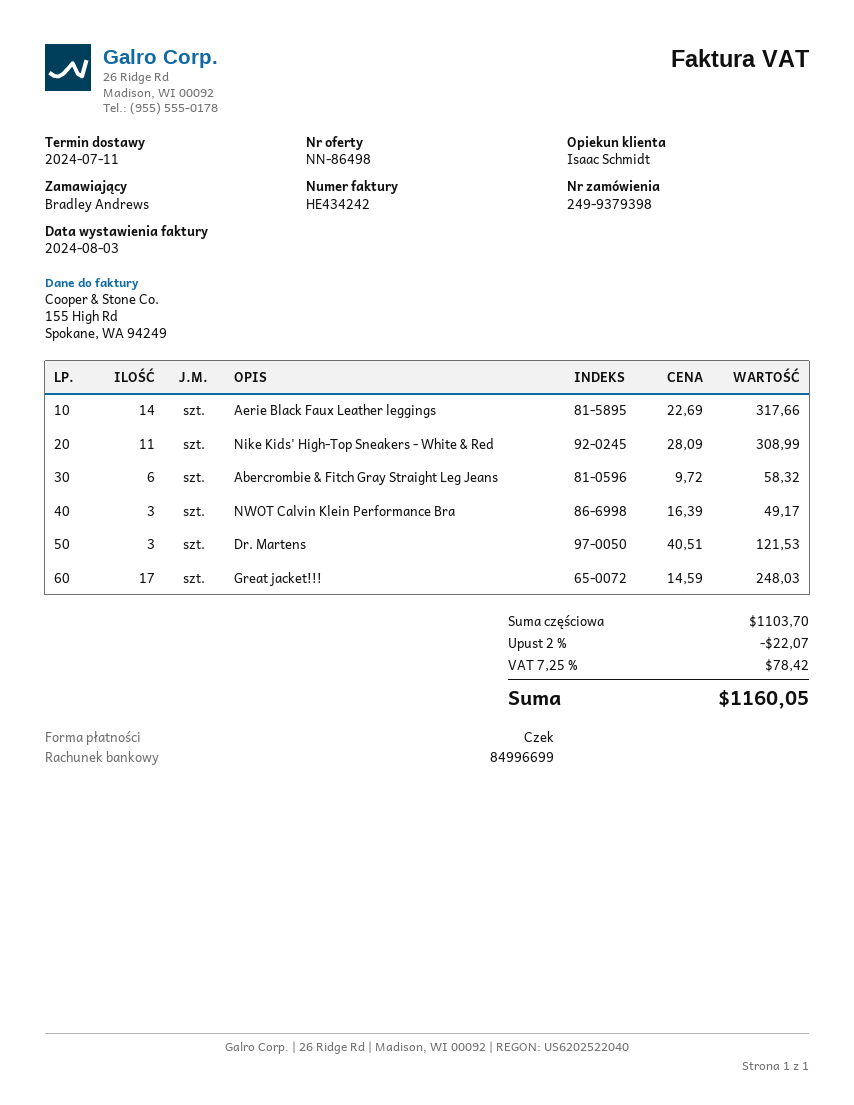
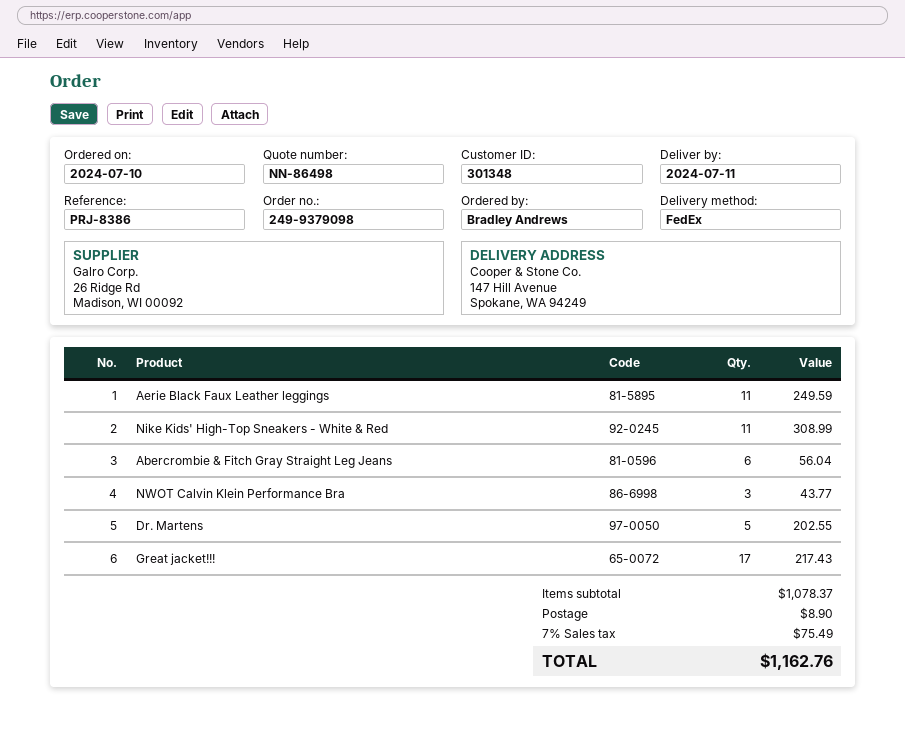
order number: 249-9379398 -> 249-9379098
Aerie Black Faux Leather leggings: 14 for 317.66 -> 11 for 249.59
Abercrombie & Fitch Gray Straight Leg Jeans: 6 for 58.32 -> 6 for 56.04
NWOT Calvin Klein Performance Bra: 3 for 49.17 -> 3 for 43.77
Dr. Martens: 3 for 121.53 -> 5 for 202.55
Great jacket!!!: 17 for 248.03 -> 17 for 217.43
subtotal: 1103.70 -> 1078.37
discount: 2% = 22.07 -> none
shipping: none -> 8.90
tax: 7.25% = 78.42 -> 7% = 75.49
total: 1160.05 -> 1162.76

